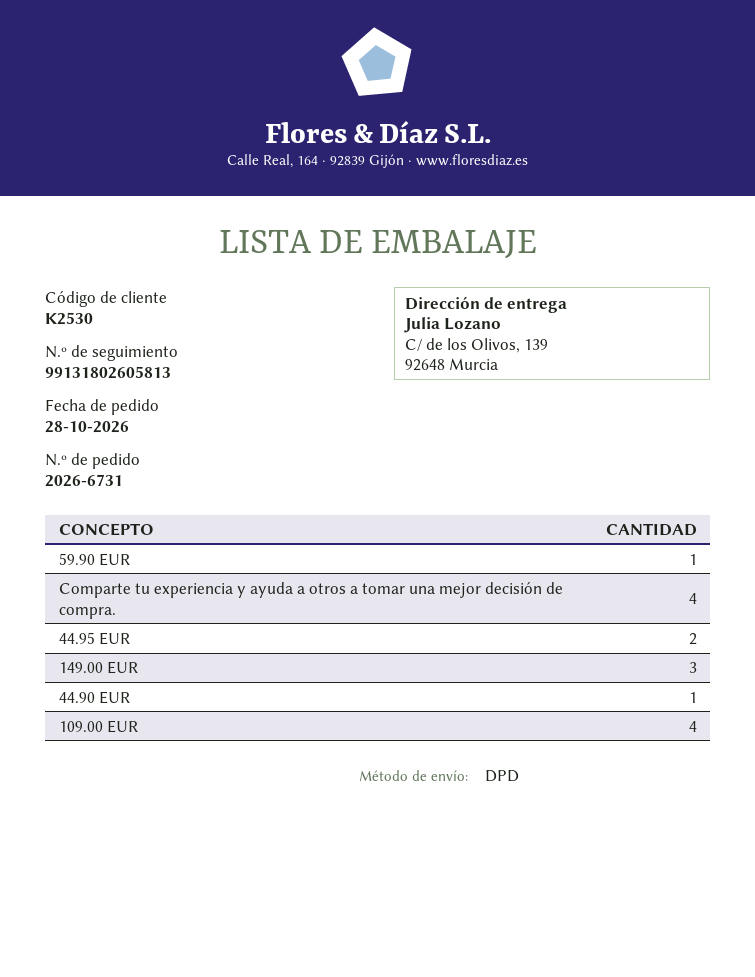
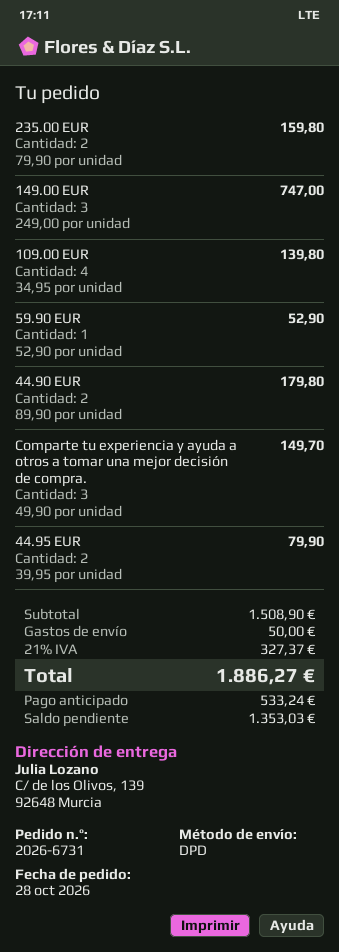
Comparte tu experiencia y ayuda a otros a tomar una mejor decisión de compra.: 4 -> 3
44.90 EUR: 1 -> 2
235.00 EUR: none -> 2

